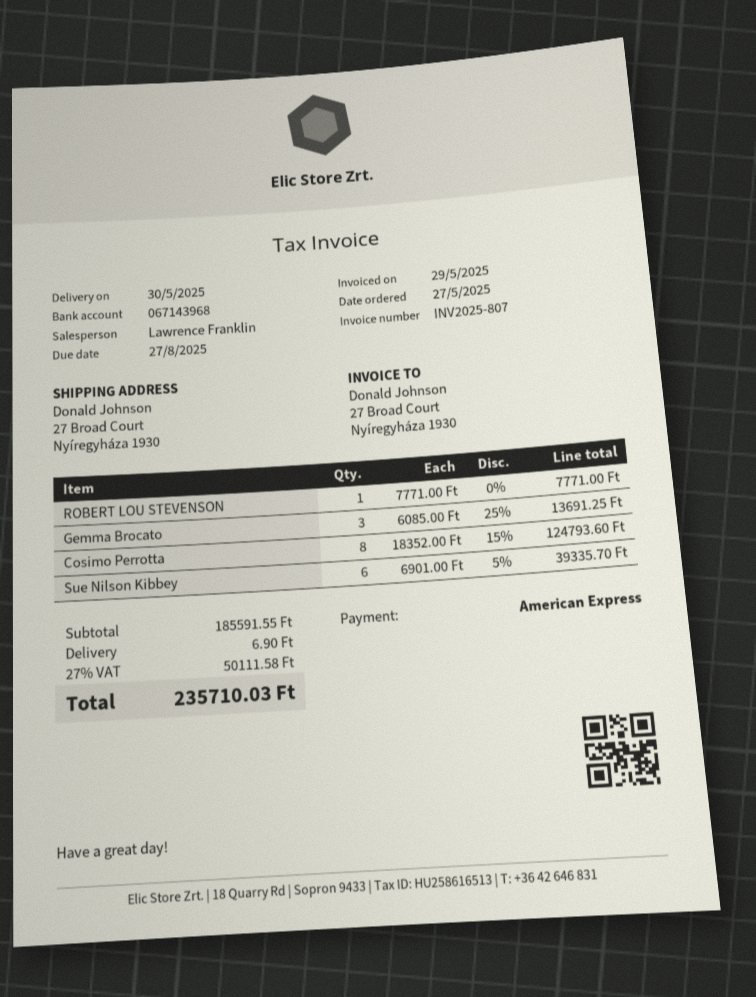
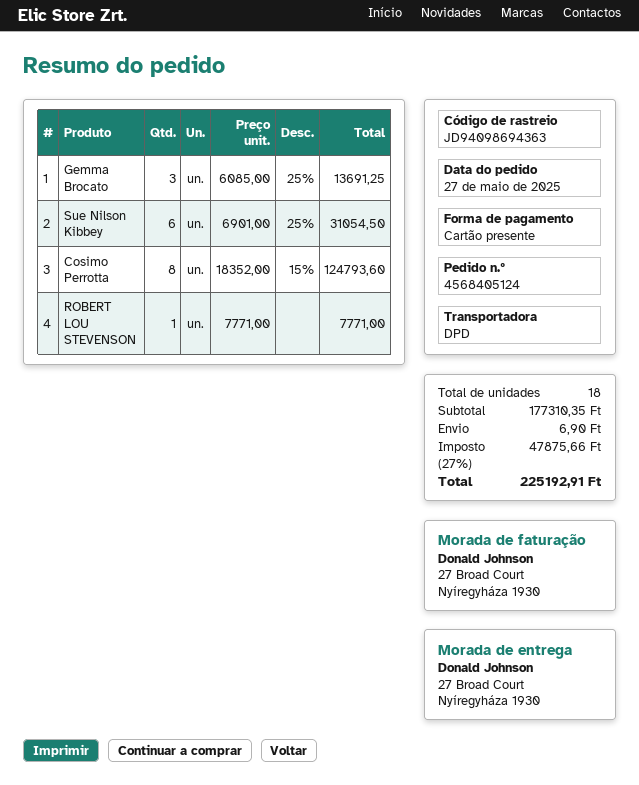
payment method: American Express -> gift card
Sue Nilson Kibbey: 6 x 6901.00 - 5% = 39335.70 -> 6 x 6901.00 - 25% = 31054.50
subtotal: 185591.55 -> 177310.35
tax: 27% = 50111.58 -> 27% = 47875.66
total: 235710.03 -> 225192.91

